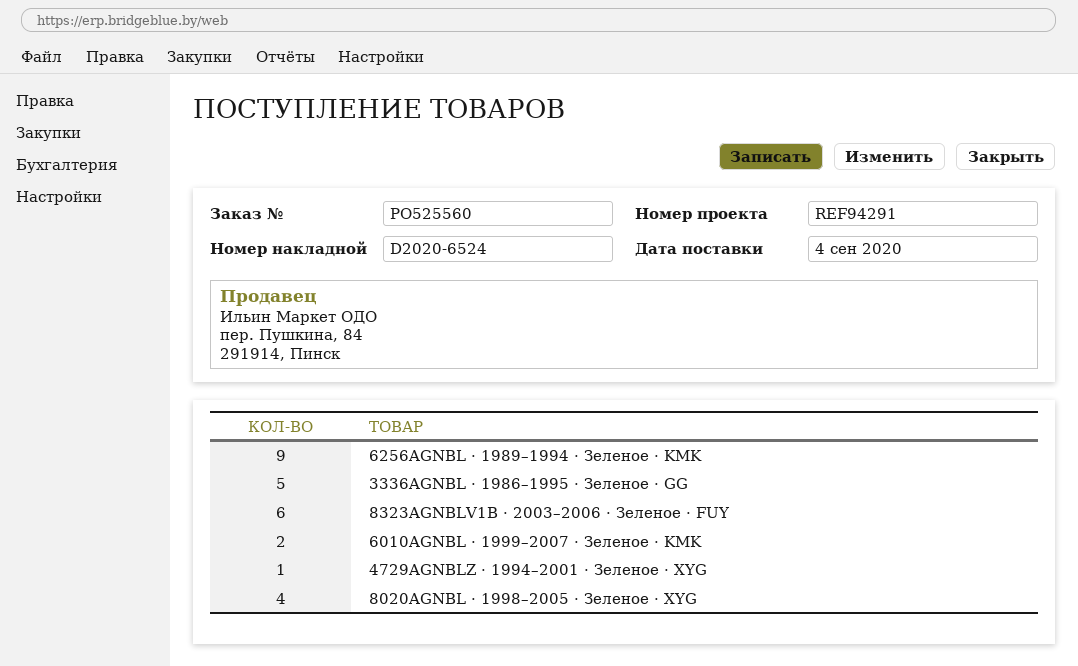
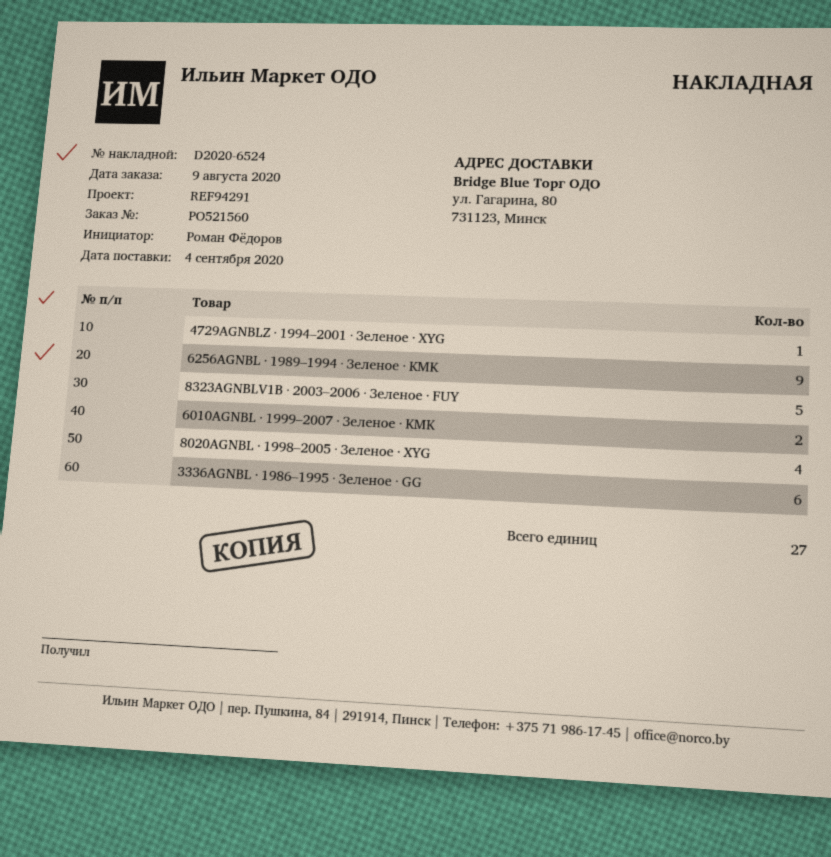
order number: PO525560 -> PO521560
3336AGNBL · 1986–1995 · Зеленое · GG: 5 -> 6
8323AGNBLV1B · 2003–2006 · Зеленое · FUY: 6 -> 5

